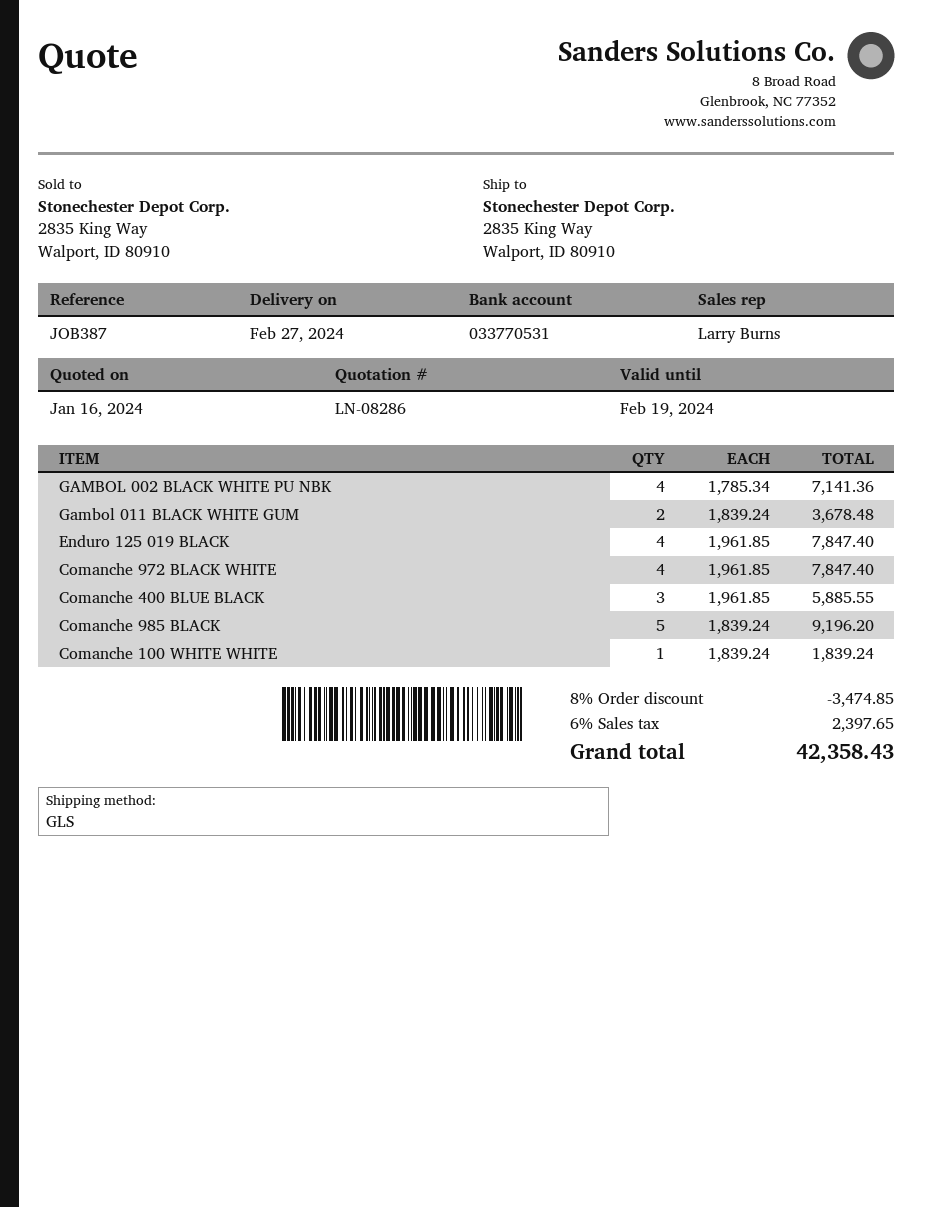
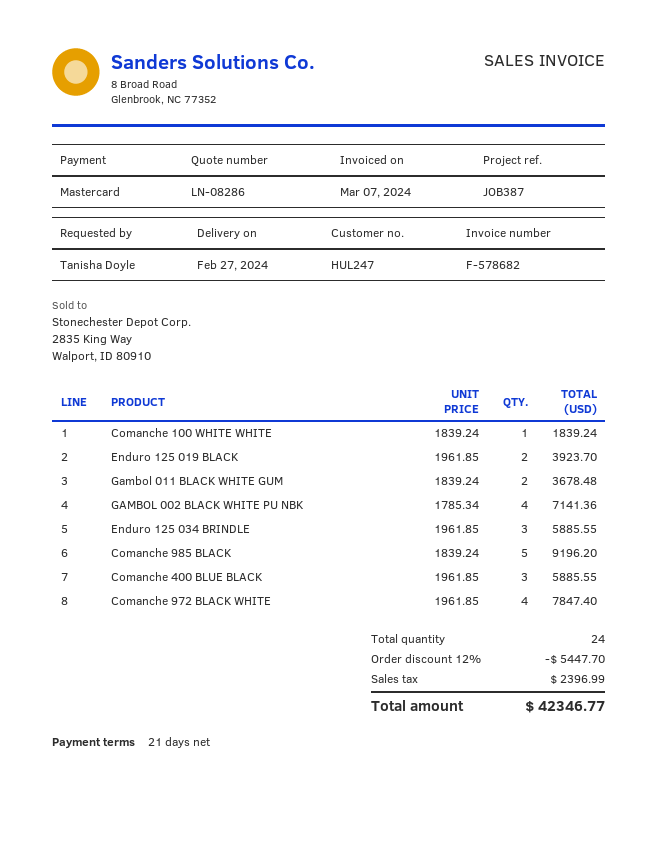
Enduro 125 019 BLACK: 4 x 1961.85 = 7847.40 -> 2 x 1961.85 = 3923.70
Enduro 125 034 BRINDLE: none -> 3 x 1961.85 = 5885.55
discount: 8% = 3474.85 -> 12% = 5447.70
tax: 2397.65 -> 2396.99
total: 42358.43 -> 42346.77

